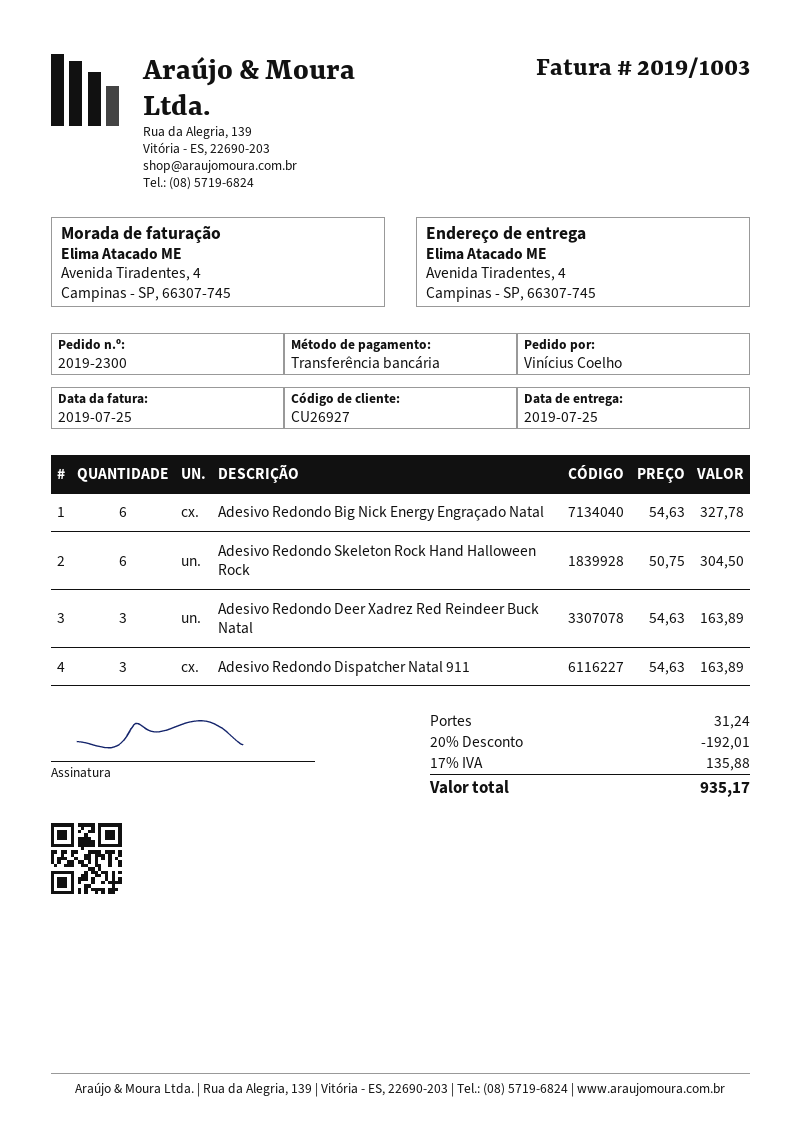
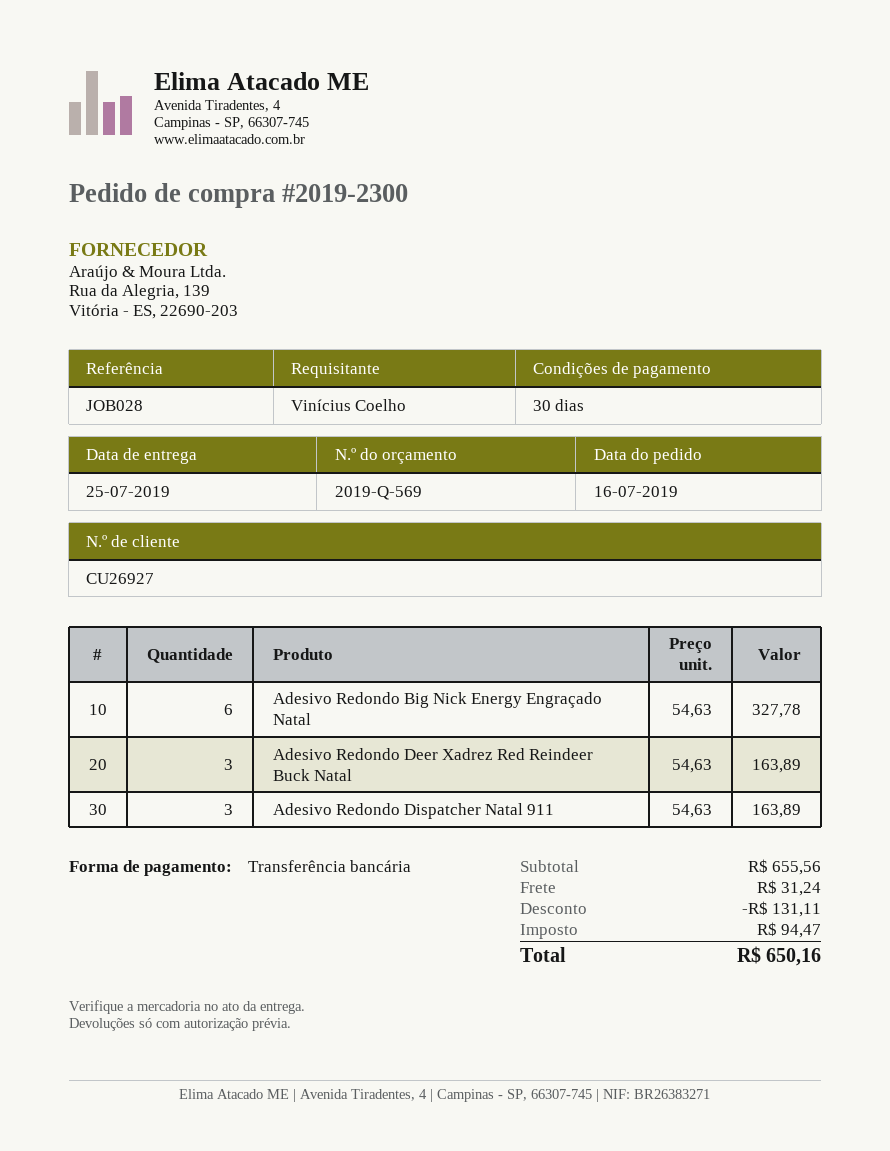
Adesivo Redondo Skeleton Rock Hand Halloween Rock: 6 x 50.75 = 304.50 -> none
discount: 192.01 -> 131.11
tax: 135.88 -> 94.47
total: 935.17 -> 650.16

